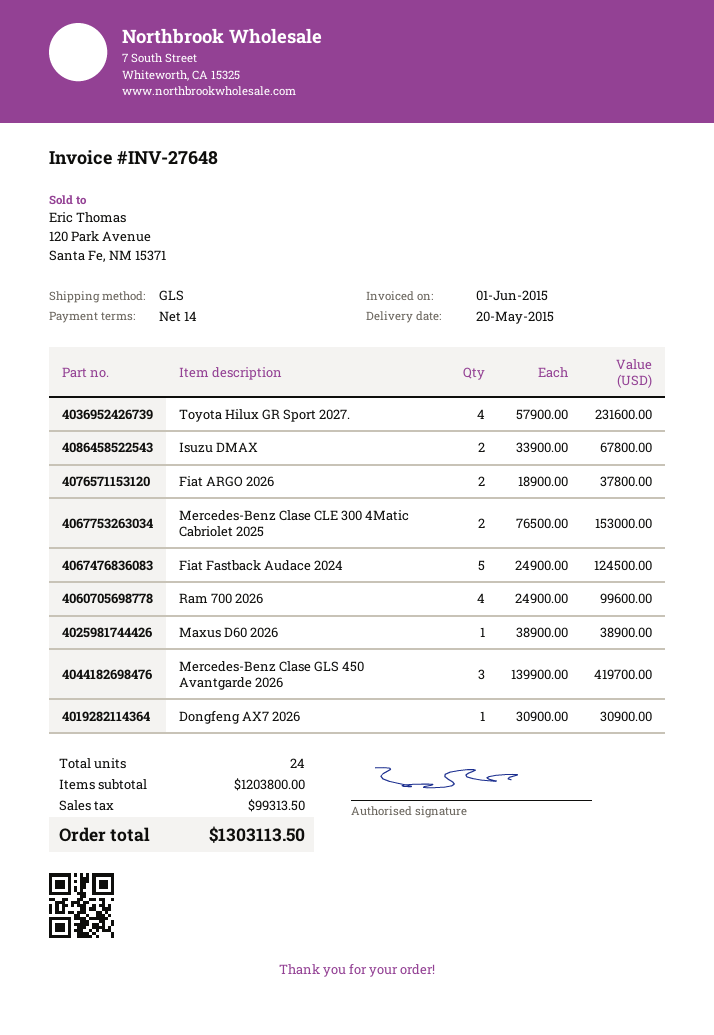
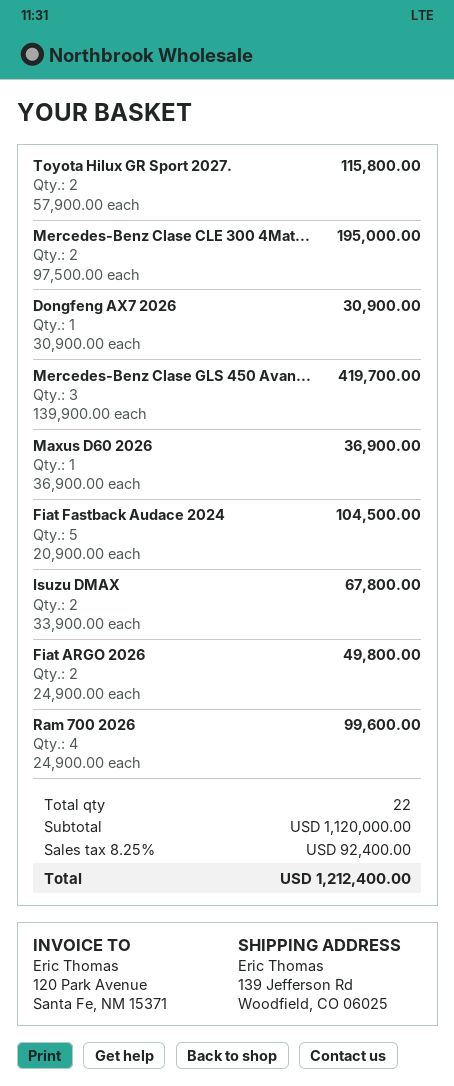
Toyota Hilux GR Sport 2027.: 4 x 57900.00 = 231600.00 -> 2 x 57900.00 = 115800.00
Fiat ARGO 2026: 2 x 18900.00 = 37800.00 -> 2 x 24900.00 = 49800.00
Mercedes-Benz Clase CLE 300 4Matic Cabriolet 2025: 2 x 76500.00 = 153000.00 -> 2 x 97500.00 = 195000.00
Fiat Fastback Audace 2024: 5 x 24900.00 = 124500.00 -> 5 x 20900.00 = 104500.00
Maxus D60 2026: 1 x 38900.00 = 38900.00 -> 1 x 36900.00 = 36900.00
total quantity: 24 -> 22
subtotal: 1203800.00 -> 1120000.00
tax: 99313.50 -> 92400.00
total: 1303113.50 -> 1212400.00

